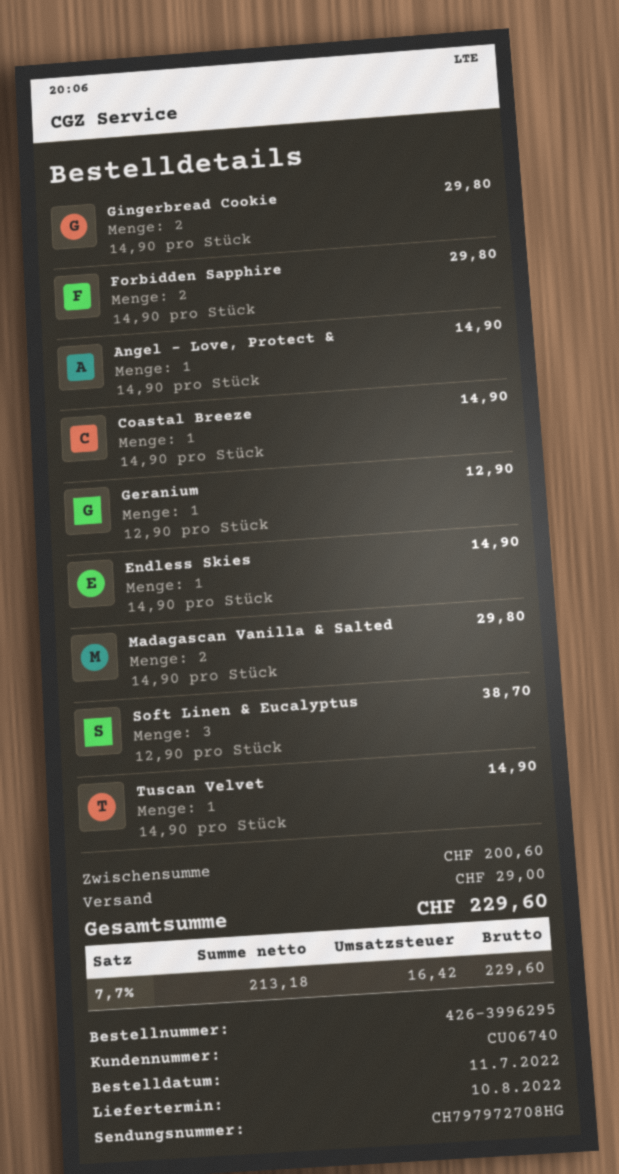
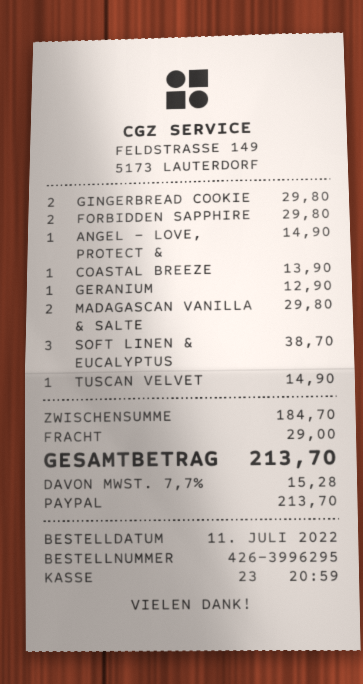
Coastal Breeze: 1 for 14.90 -> 1 for 13.90
Endless Skies: 1 for 14.90 -> none
subtotal: 200.60 -> 184.70
tax: 7.7% = 16.42 -> 7.7% = 15.28
total: 229.60 -> 213.70

